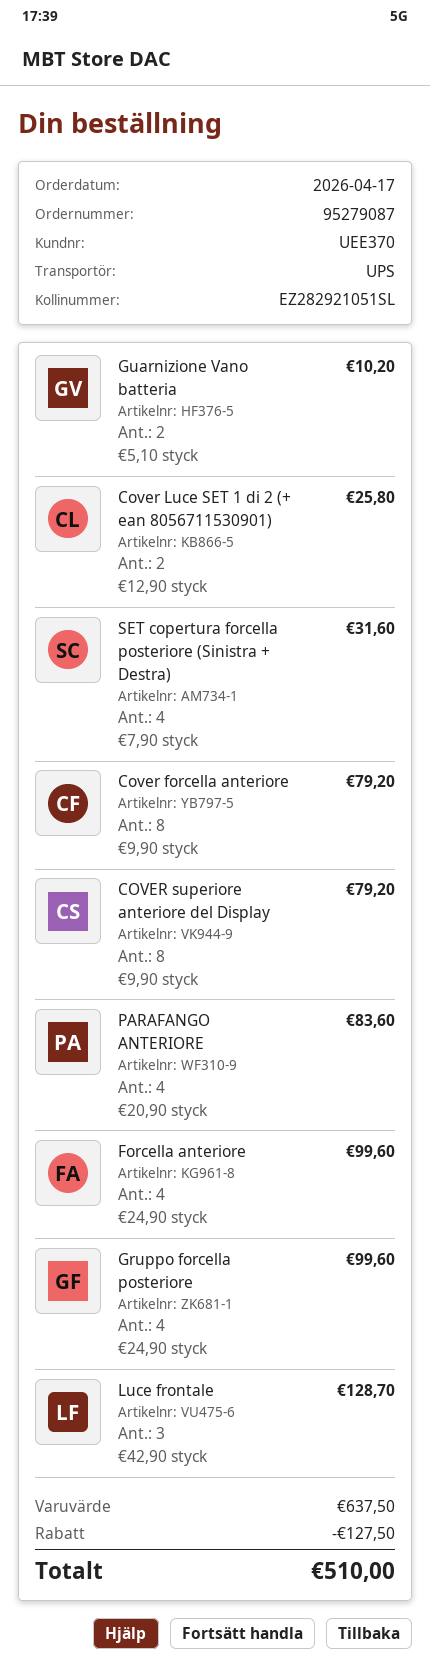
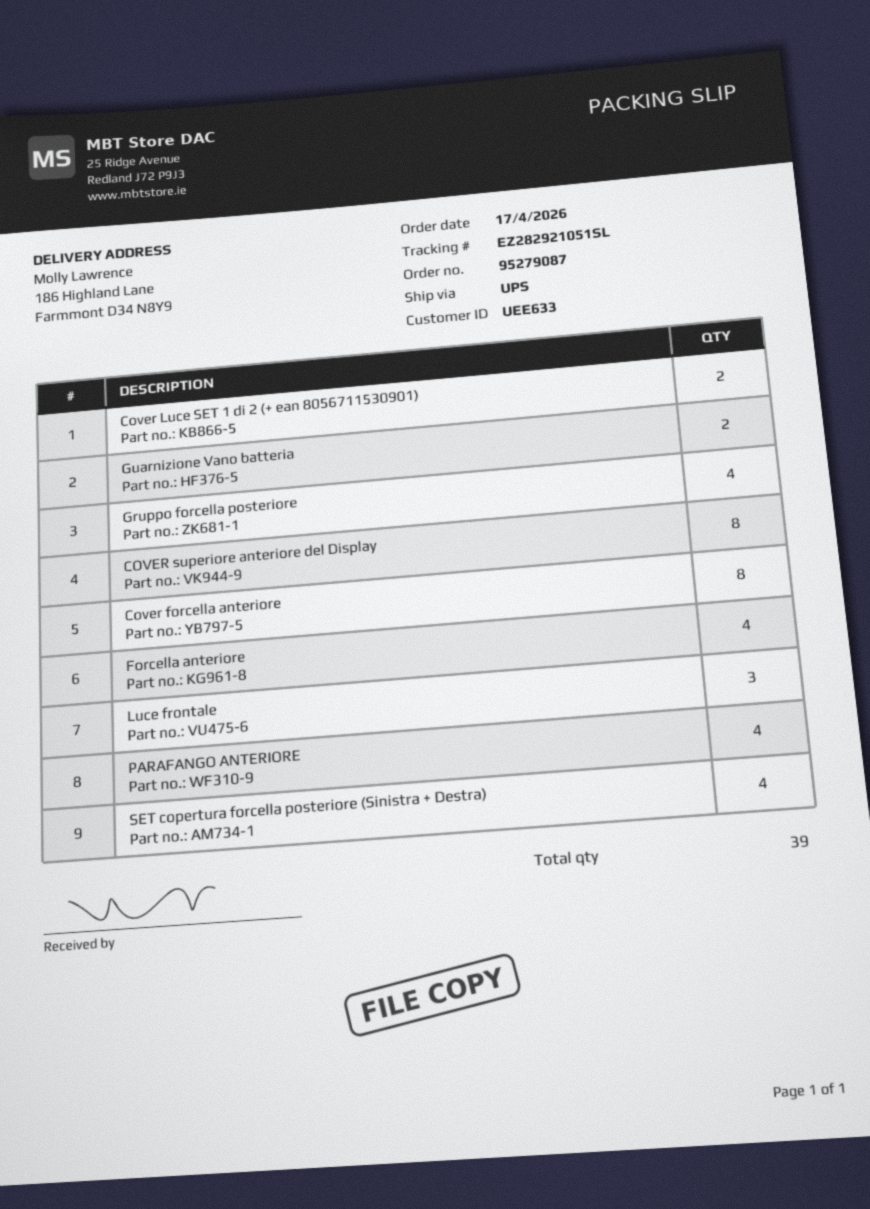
customer number: UEE370 -> UEE633

